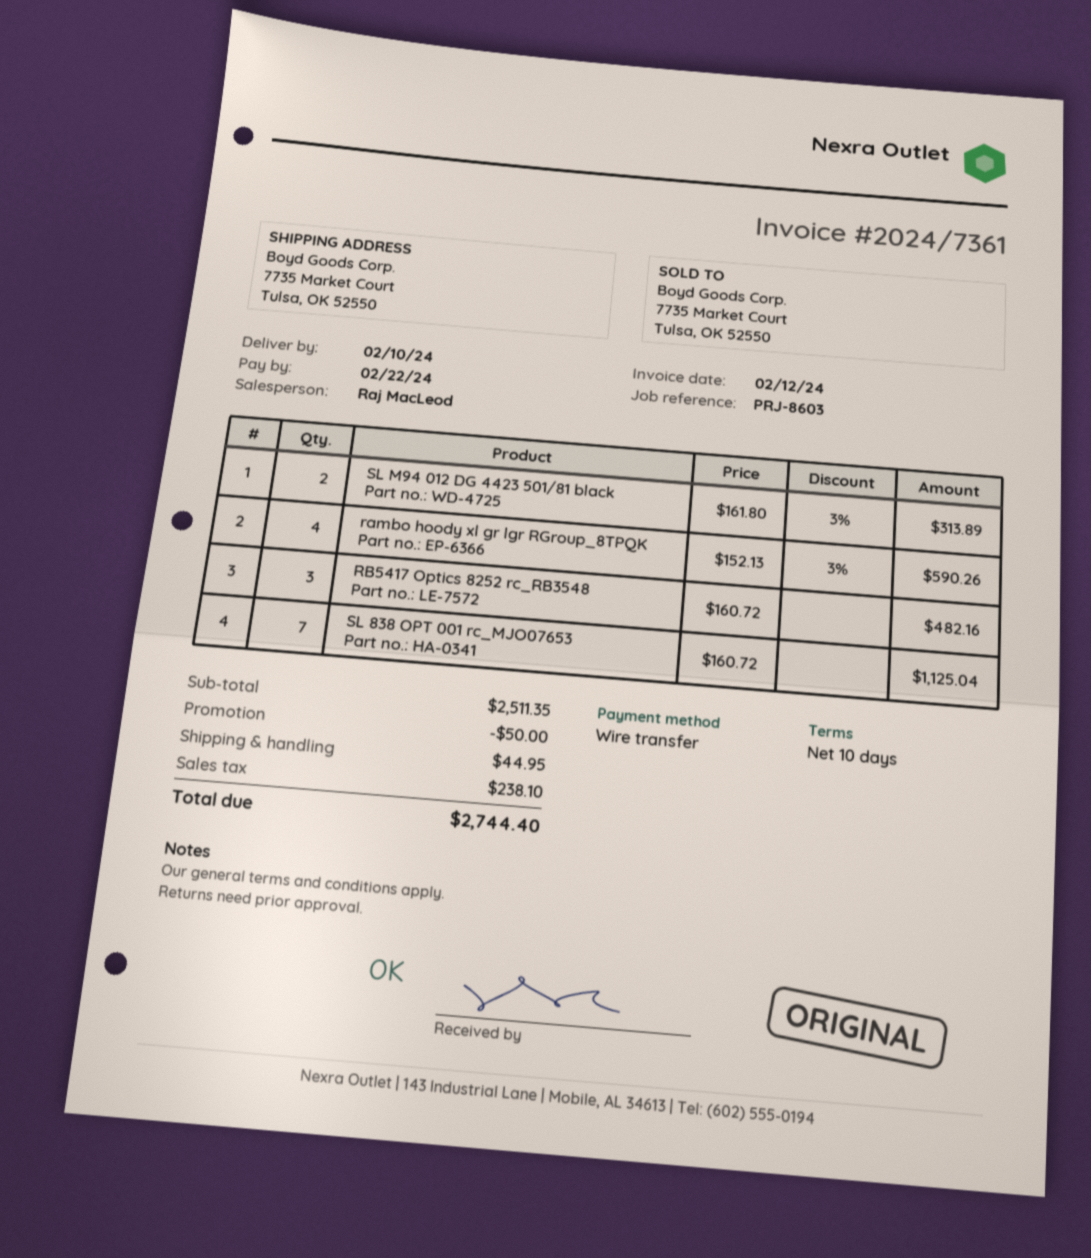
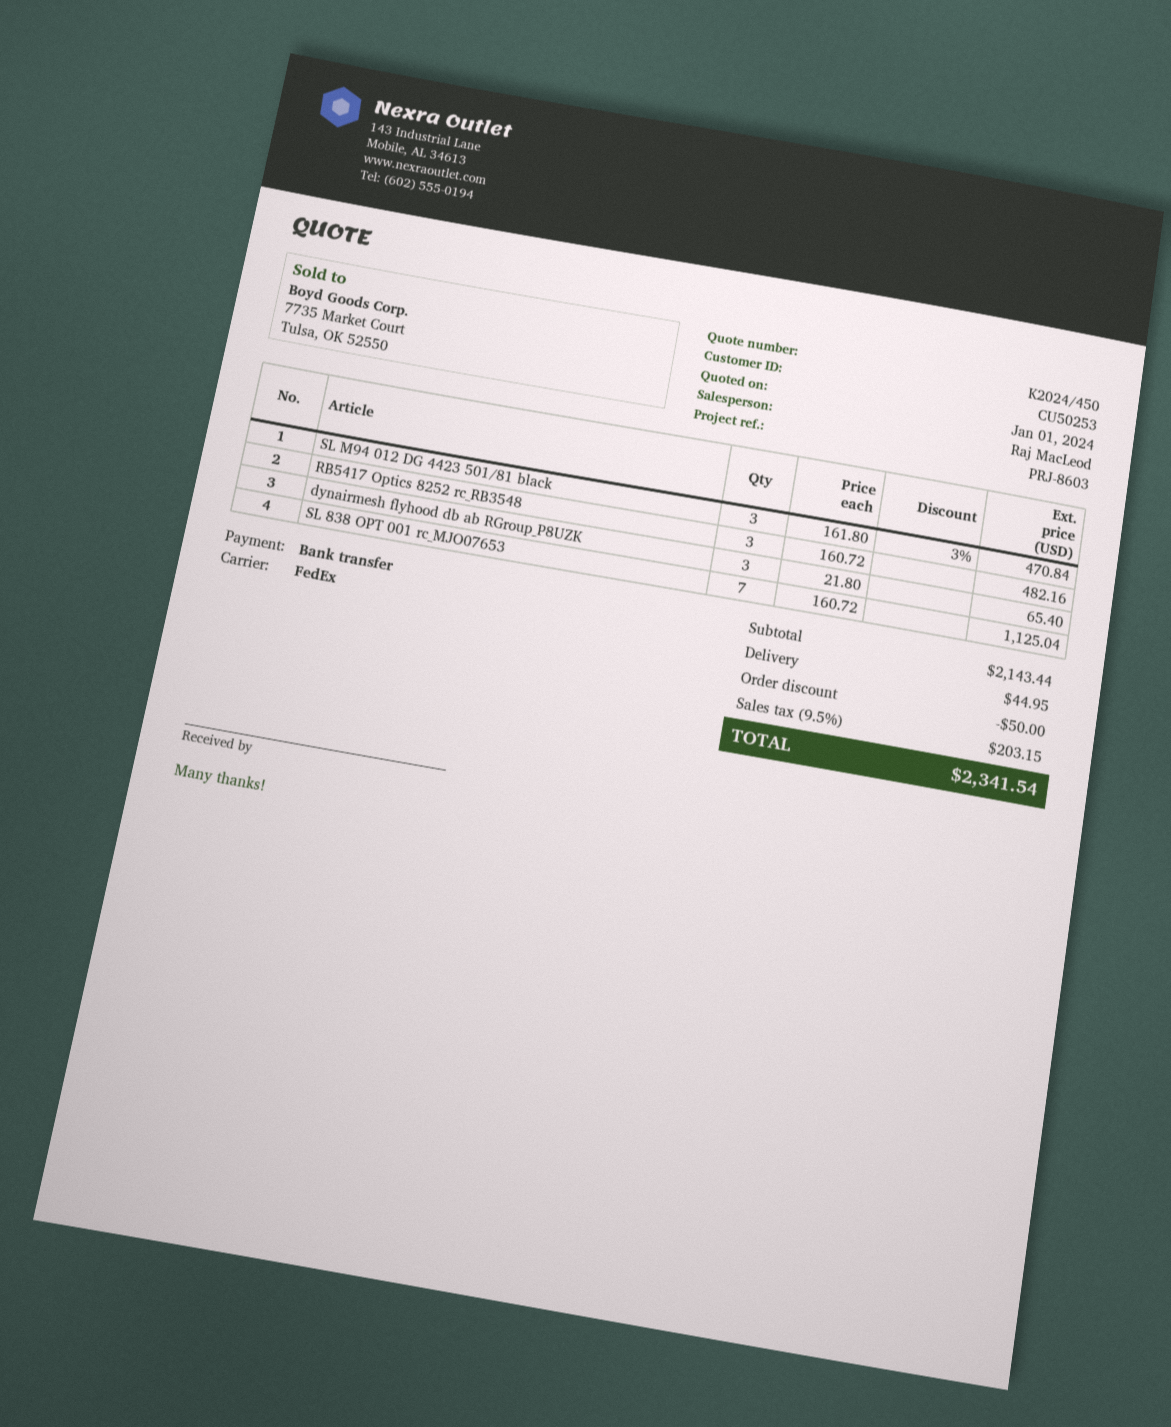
SL M94 012 DG 4423 501/81 black: 2 x 161.80 - 3% = 313.89 -> 3 x 161.80 - 3% = 470.84
rambo hoody xl gr lgr RGroup_8TPQK: 4 x 152.13 - 3% = 590.26 -> none
dynairmesh flyhood db ab RGroup_P8UZK: none -> 3 x 21.80 = 65.40
subtotal: 2511.35 -> 2143.44
tax: 238.10 -> 203.15
total: 2744.40 -> 2341.54

